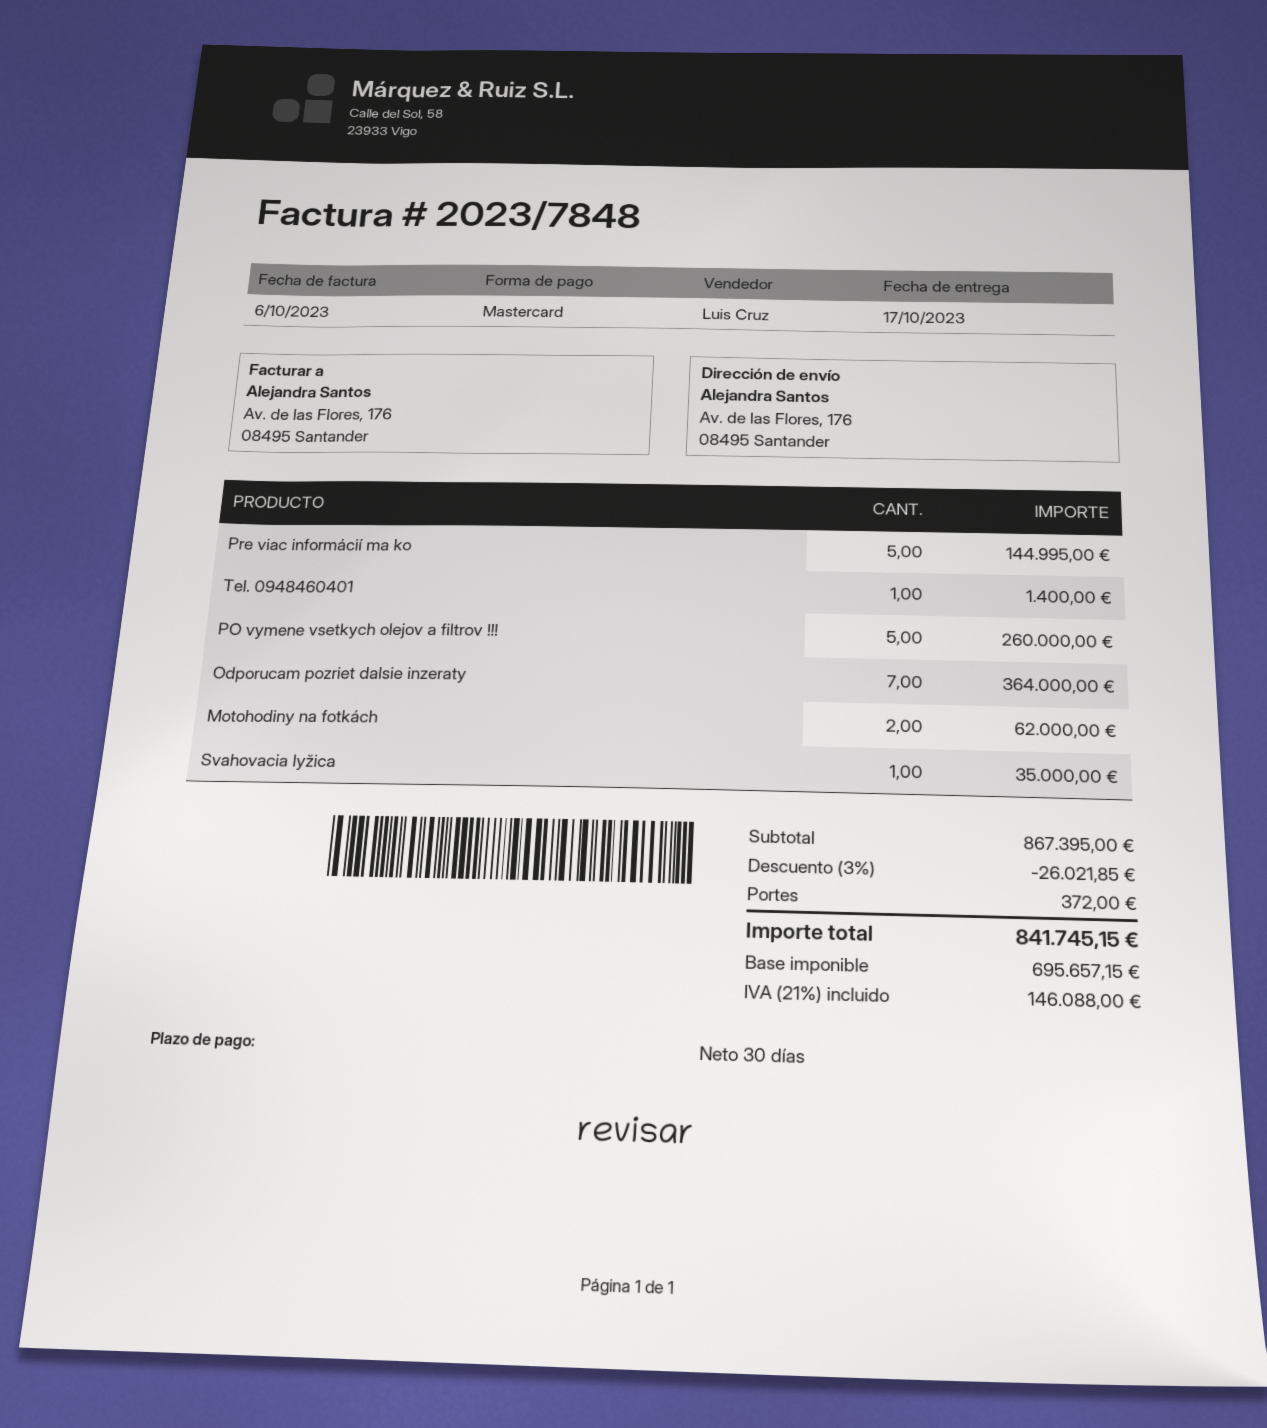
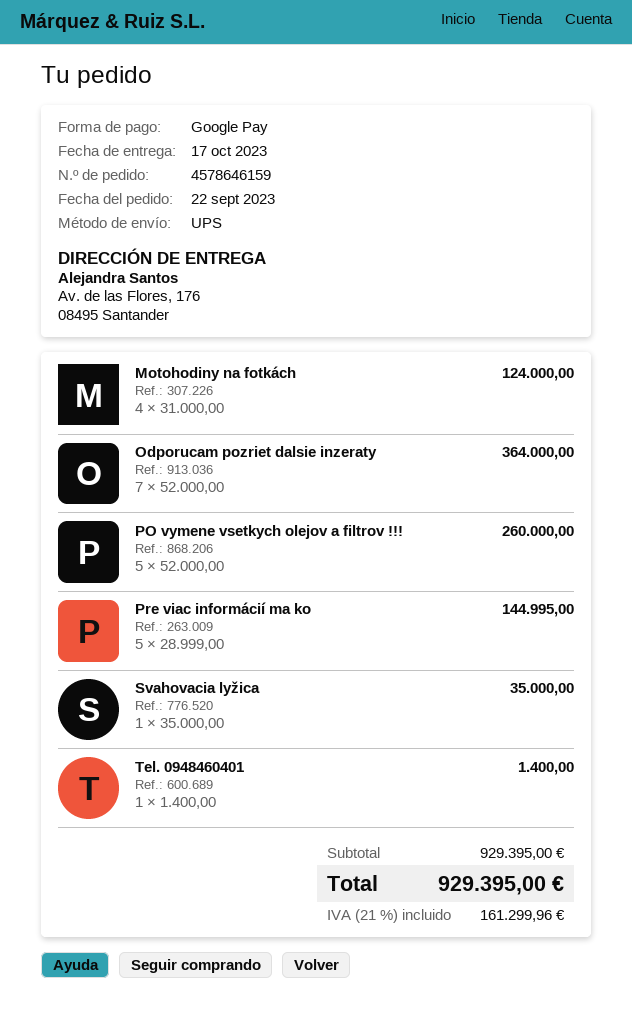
payment method: Mastercard -> Google Pay
Motohodiny na fotkách: 2 for 62000.00 -> 4 for 124000.00
subtotal: 867395.00 -> 929395.00
discount: 3% = 26021.85 -> none
shipping: 372.00 -> none
tax: 21% = 146088.00 -> 21% = 161299.96
total: 841745.15 -> 929395.00

